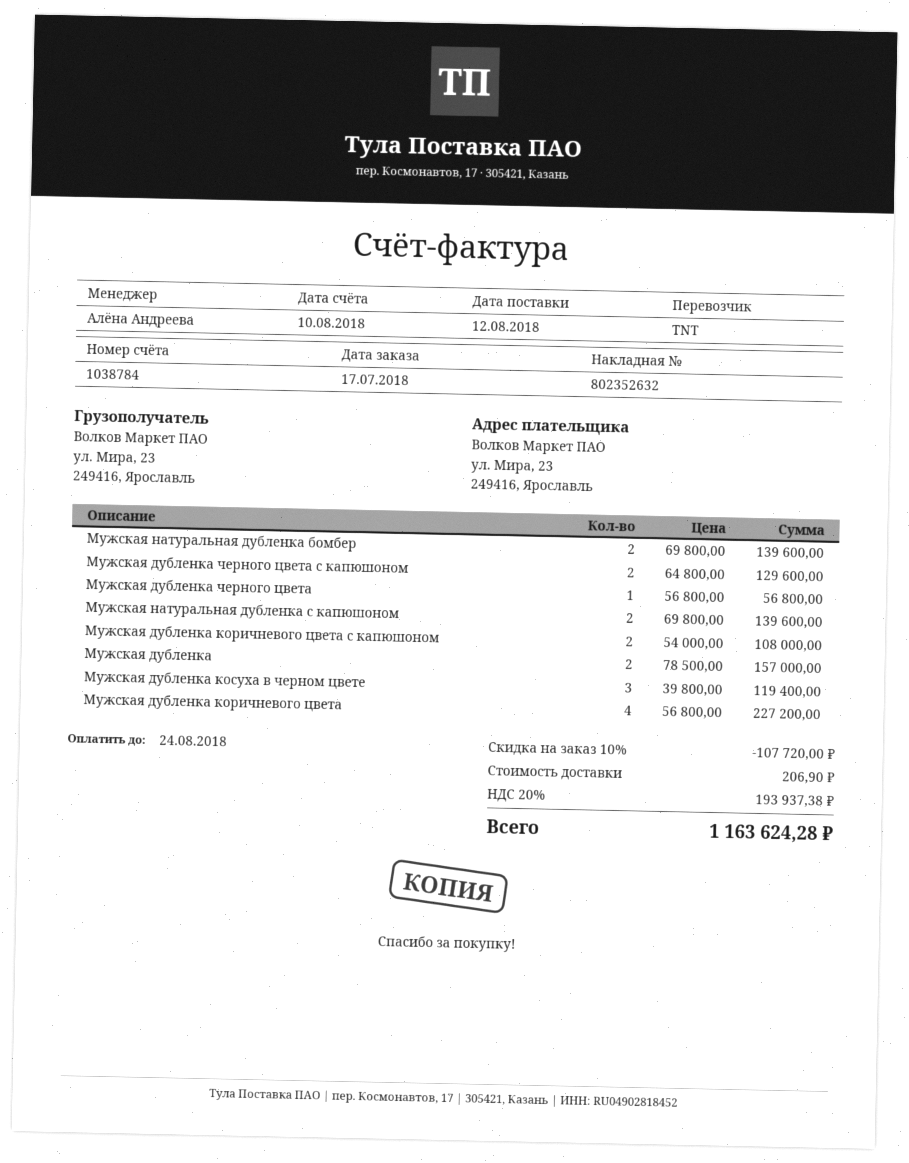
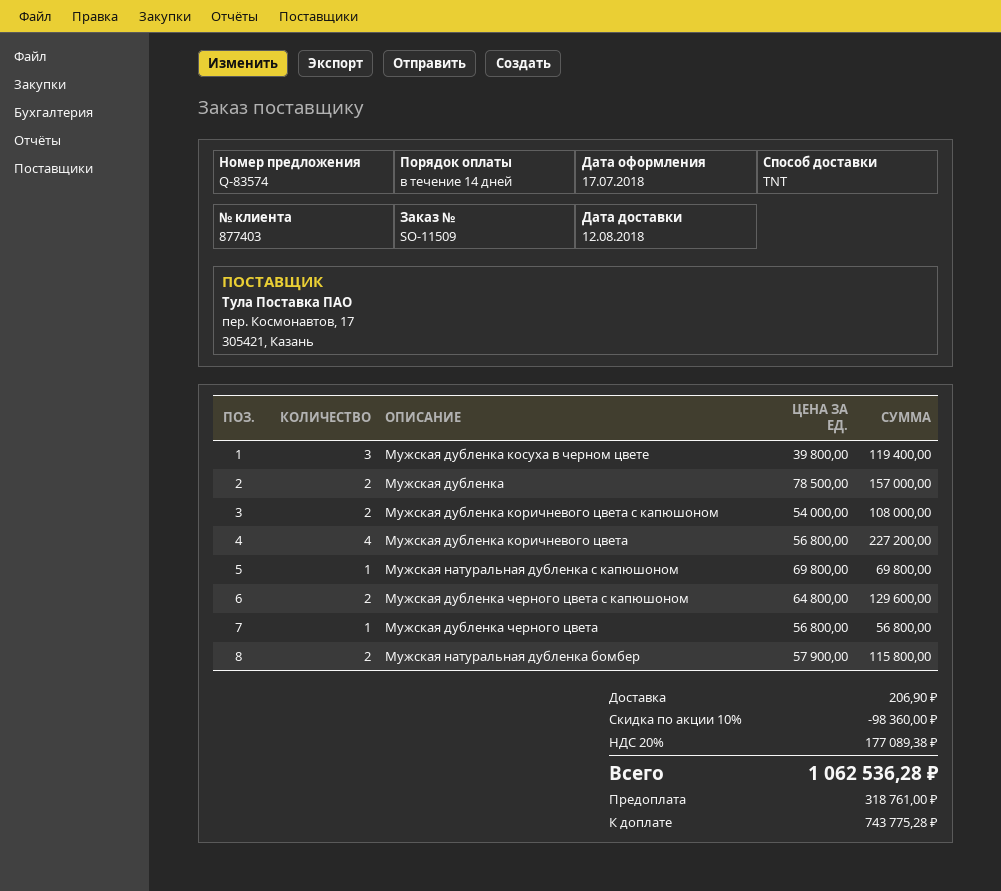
Мужская натуральная дубленка бомбер: 2 x 69800.00 = 139600.00 -> 2 x 57900.00 = 115800.00
Мужская натуральная дубленка с капюшоном: 2 x 69800.00 = 139600.00 -> 1 x 69800.00 = 69800.00
discount: 10% = 107720.00 -> 10% = 98360.00
tax: 20% = 193937.38 -> 20% = 177089.38
total: 1163624.28 -> 1062536.28

